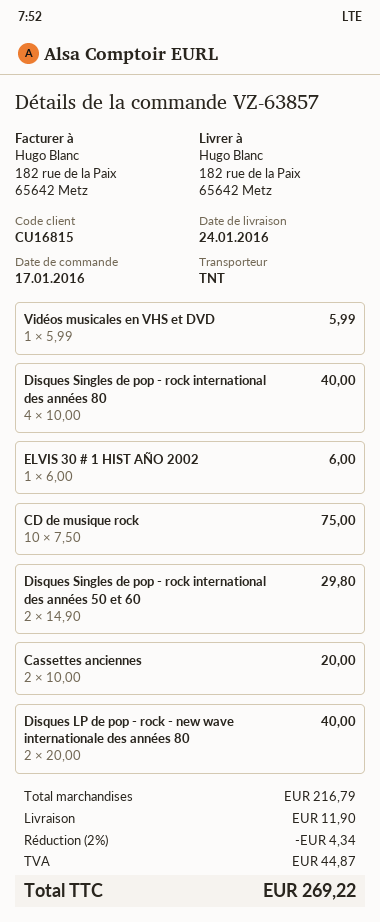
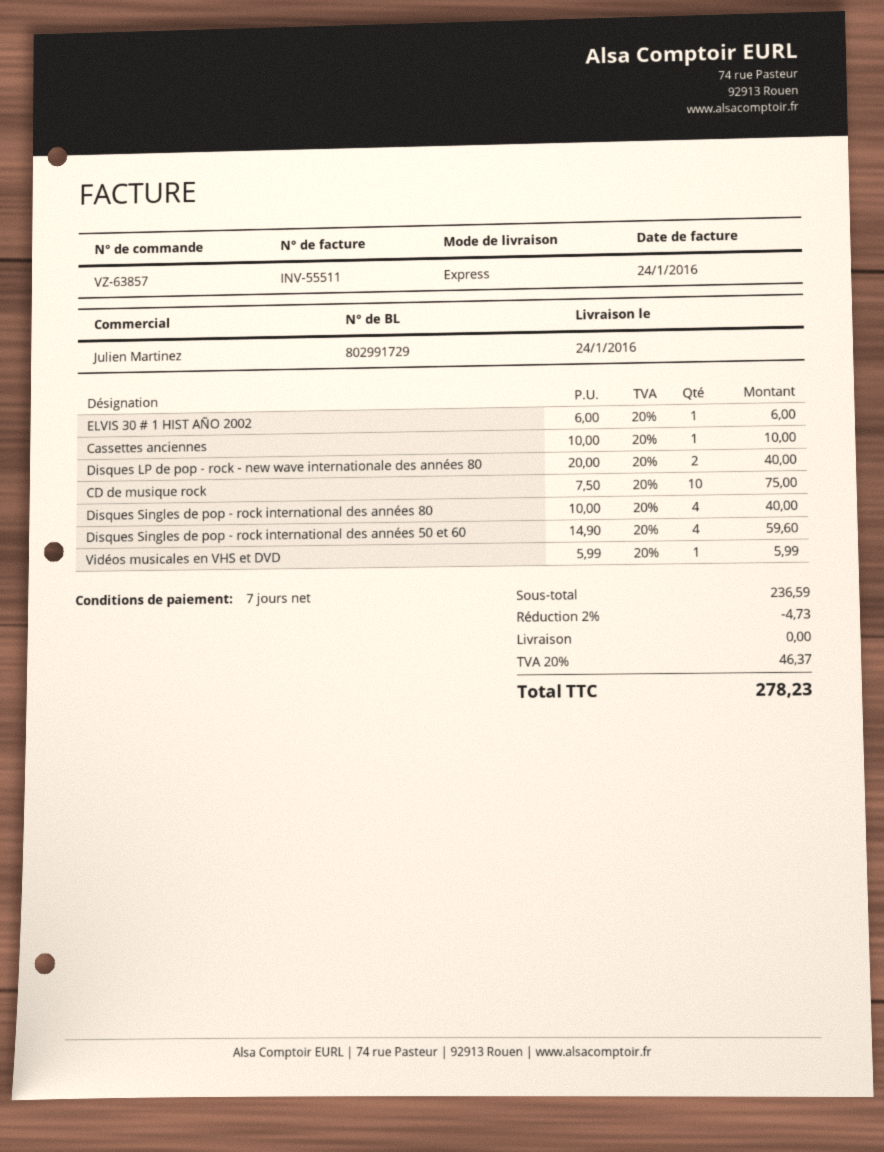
shipping method: TNT -> express
Disques Singles de pop - rock international des années 50 et 60: 2 x 14.90 = 29.80 -> 4 x 14.90 = 59.60
Cassettes anciennes: 2 x 10.00 = 20.00 -> 1 x 10.00 = 10.00
subtotal: 216.79 -> 236.59
discount: 2% = 4.34 -> 2% = 4.73
shipping: 11.90 -> 0.00
tax: 44.87 -> 46.37
total: 269.22 -> 278.23

